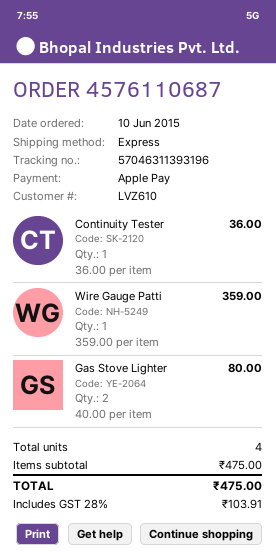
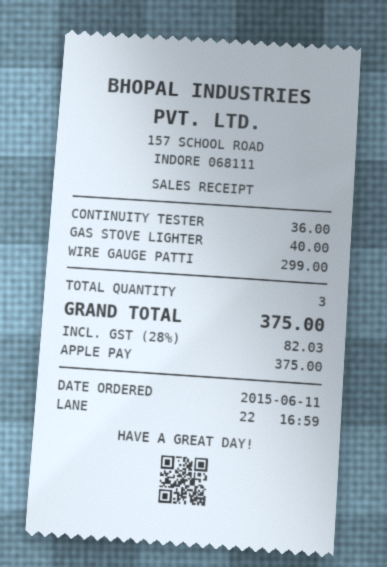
order date: 2015-06-10 -> 2015-06-11
Wire Gauge Patti: 1 x 359.00 = 359.00 -> 1 x 299.00 = 299.00
Gas Stove Lighter: 2 x 40.00 = 80.00 -> 1 x 40.00 = 40.00
total quantity: 4 -> 3
tax: 28% = 103.91 -> 28% = 82.03
total: 475.00 -> 375.00

